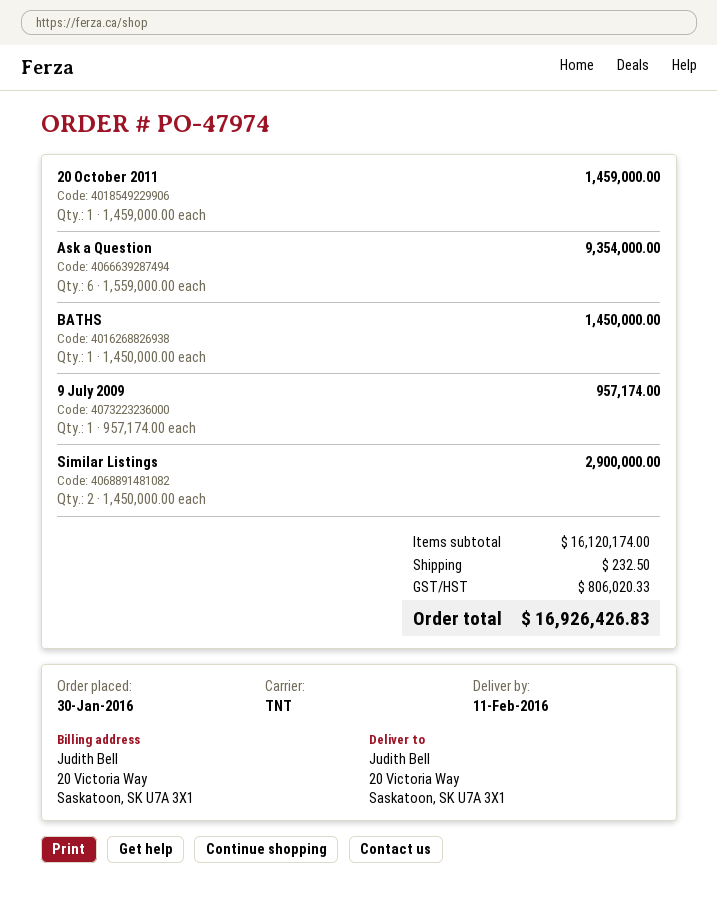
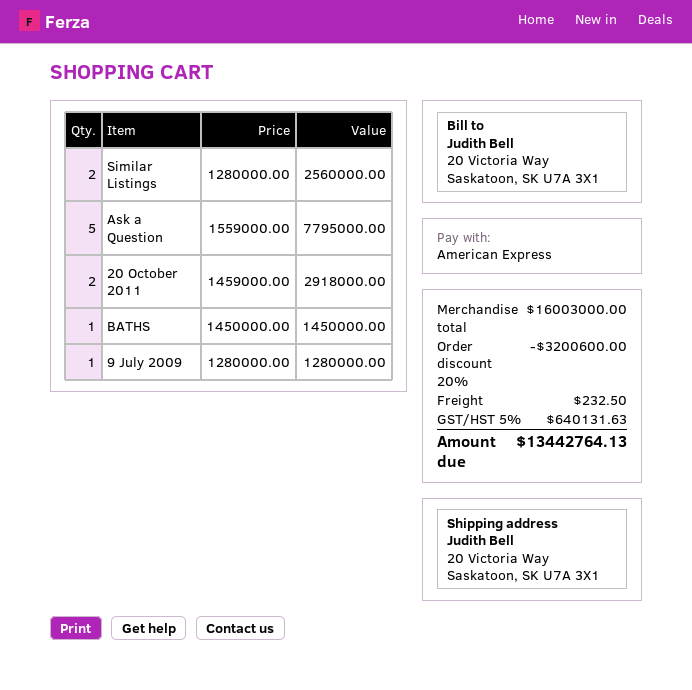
20 October 2011: 1 x 1459000.00 = 1459000.00 -> 2 x 1459000.00 = 2918000.00
Ask a Question: 6 x 1559000.00 = 9354000.00 -> 5 x 1559000.00 = 7795000.00
9 July 2009: 1 x 957174.00 = 957174.00 -> 1 x 1280000.00 = 1280000.00
Similar Listings: 2 x 1450000.00 = 2900000.00 -> 2 x 1280000.00 = 2560000.00
subtotal: 16120174.00 -> 16003000.00
discount: none -> 20% = 3200600.00
tax: 806020.33 -> 640131.63
total: 16926426.83 -> 13442764.13

